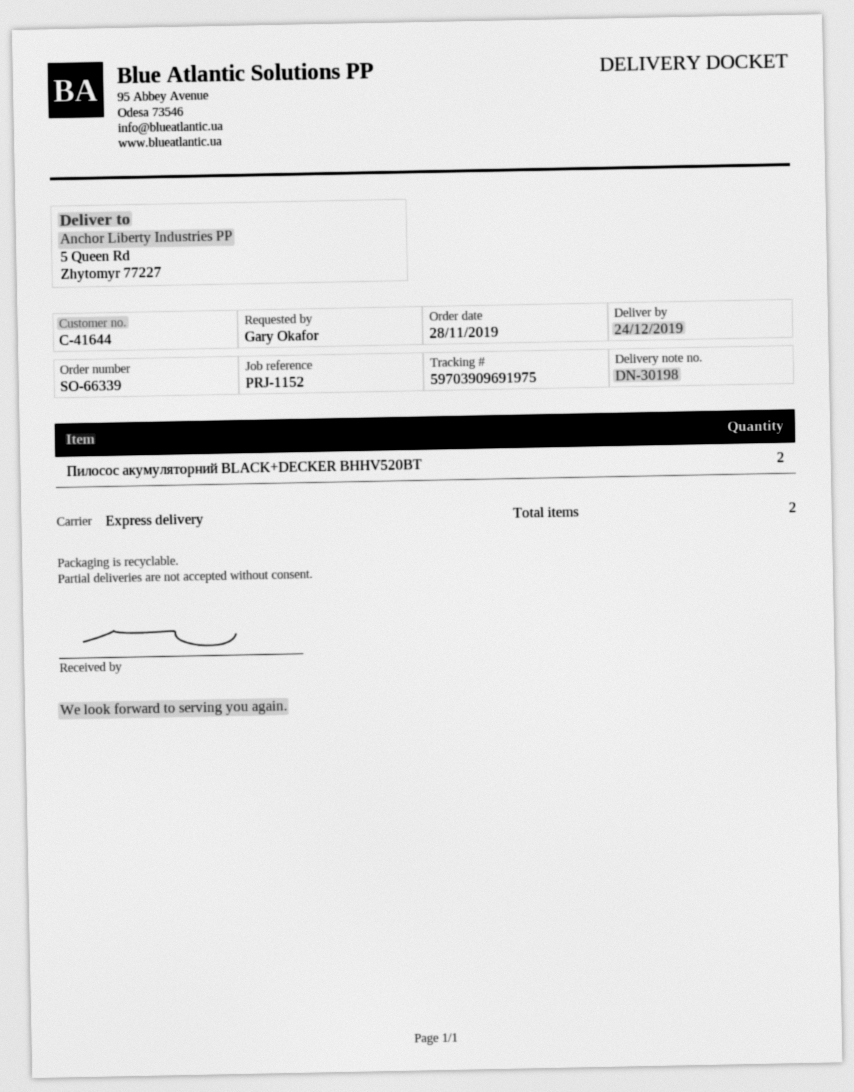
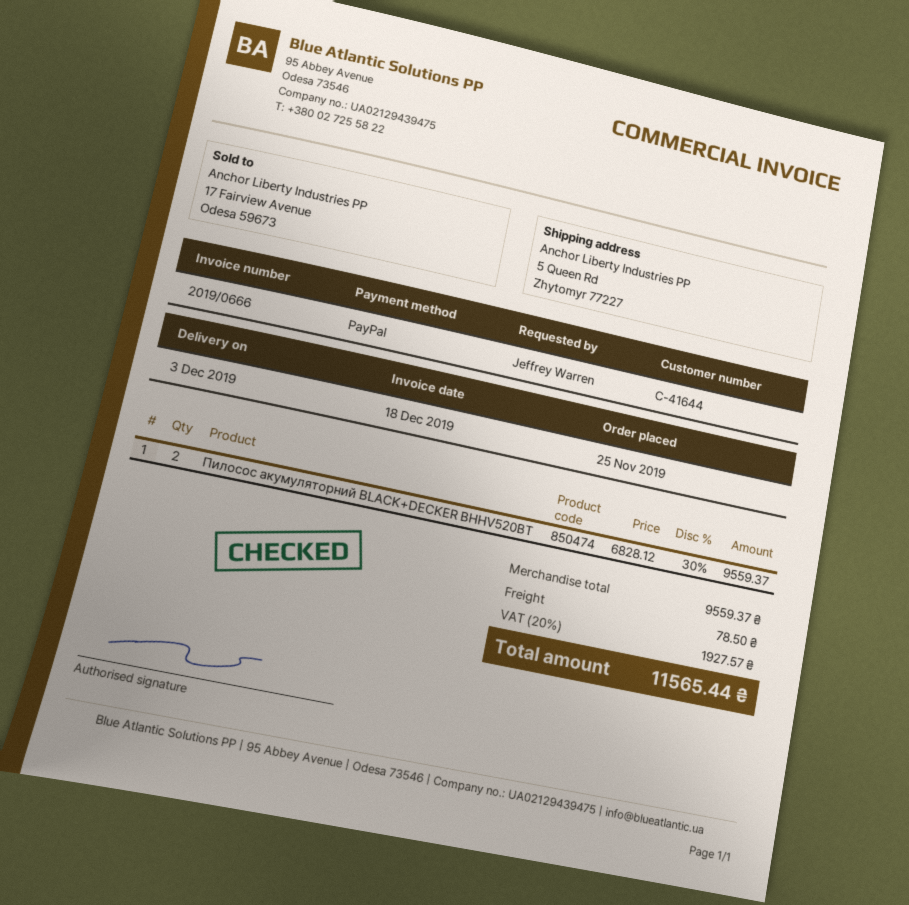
order date: 2019-11-28 -> 2019-11-25
delivery date: 2019-12-24 -> 2019-12-03
ordered by: Gary Okafor -> Jeffrey Warren

